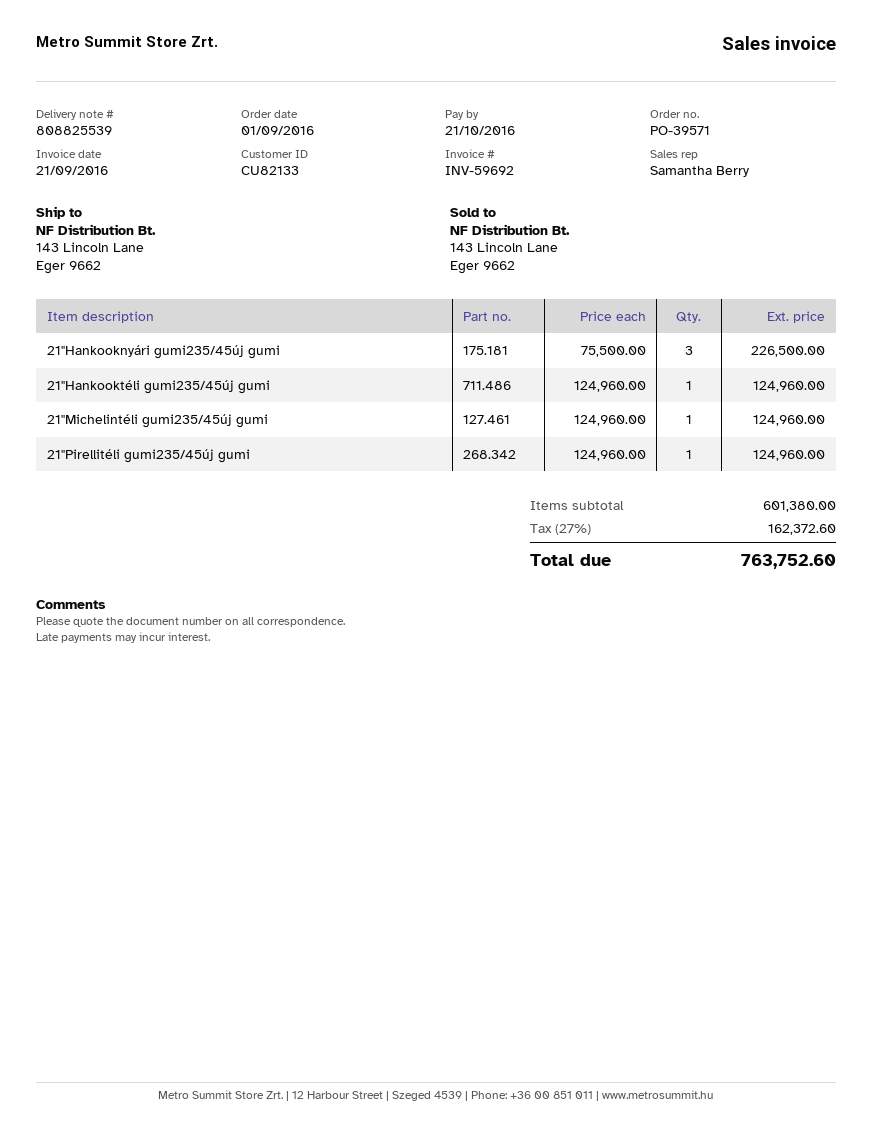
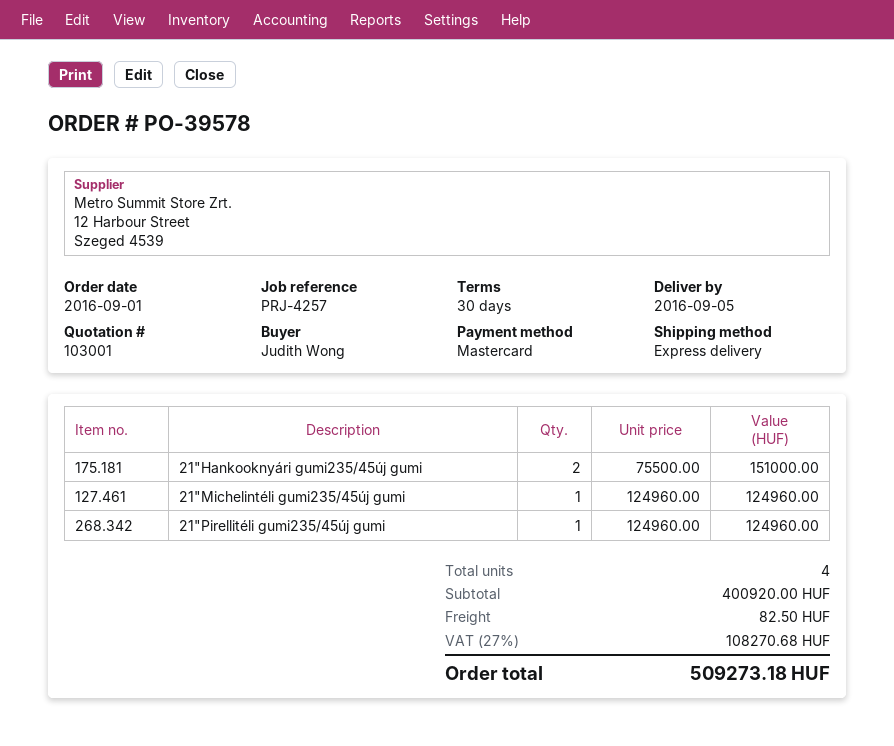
order number: PO-39571 -> PO-39578
21"Hankooknyári gumi235/45új gumi: 3 x 75500.00 = 226500.00 -> 2 x 75500.00 = 151000.00
21"Hankooktéli gumi235/45új gumi: 1 x 124960.00 = 124960.00 -> none
subtotal: 601380.00 -> 400920.00
shipping: none -> 82.50
tax: 27% = 162372.60 -> 27% = 108270.68
total: 763752.60 -> 509273.18

